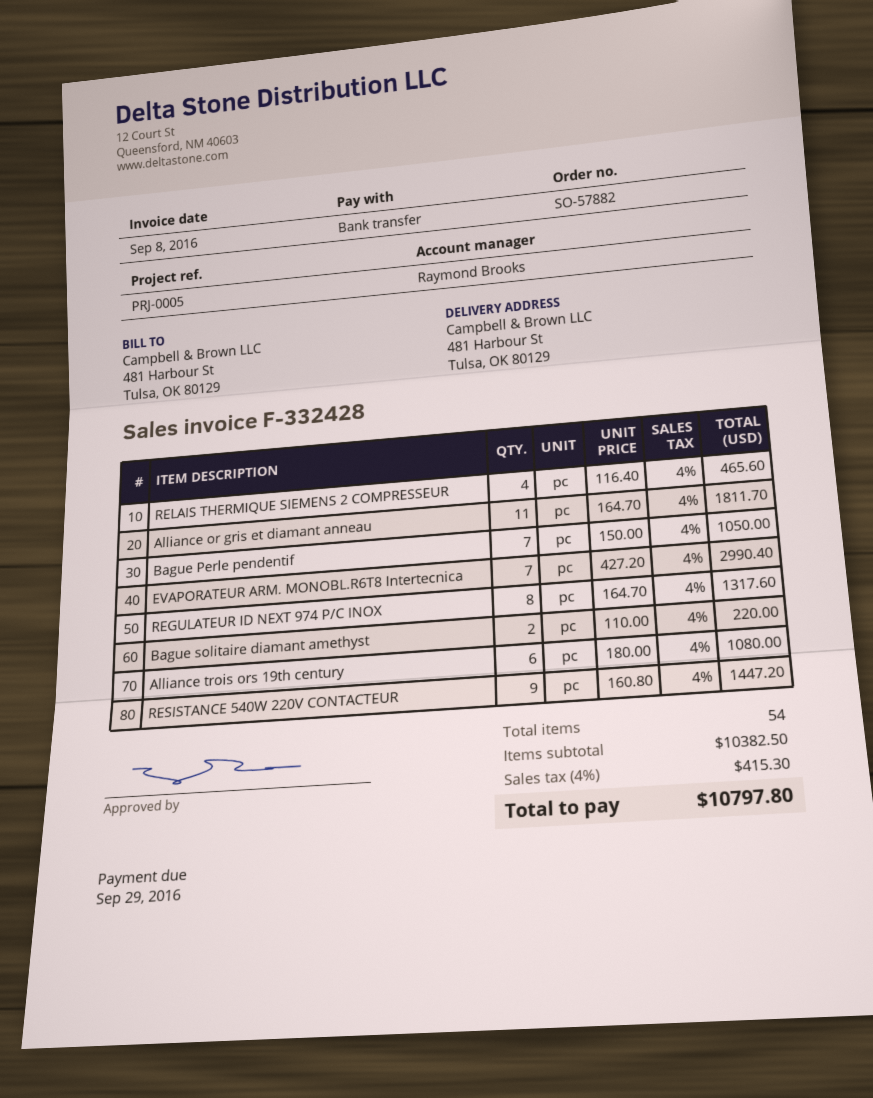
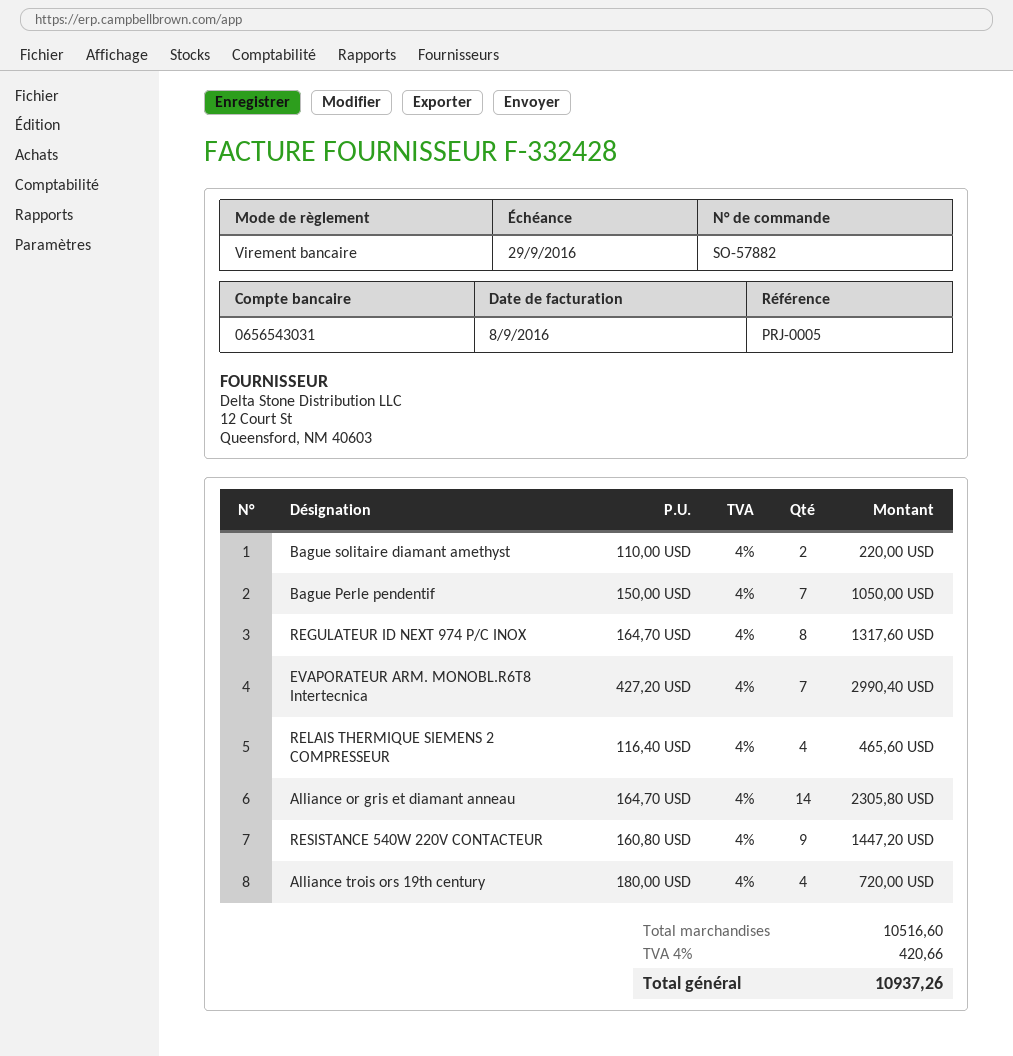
Alliance or gris et diamant anneau: 11 x 164.70 = 1811.70 -> 14 x 164.70 = 2305.80
Alliance trois ors 19th century: 6 x 180.00 = 1080.00 -> 4 x 180.00 = 720.00
subtotal: 10382.50 -> 10516.60
tax: 4% = 415.30 -> 4% = 420.66
total: 10797.80 -> 10937.26

